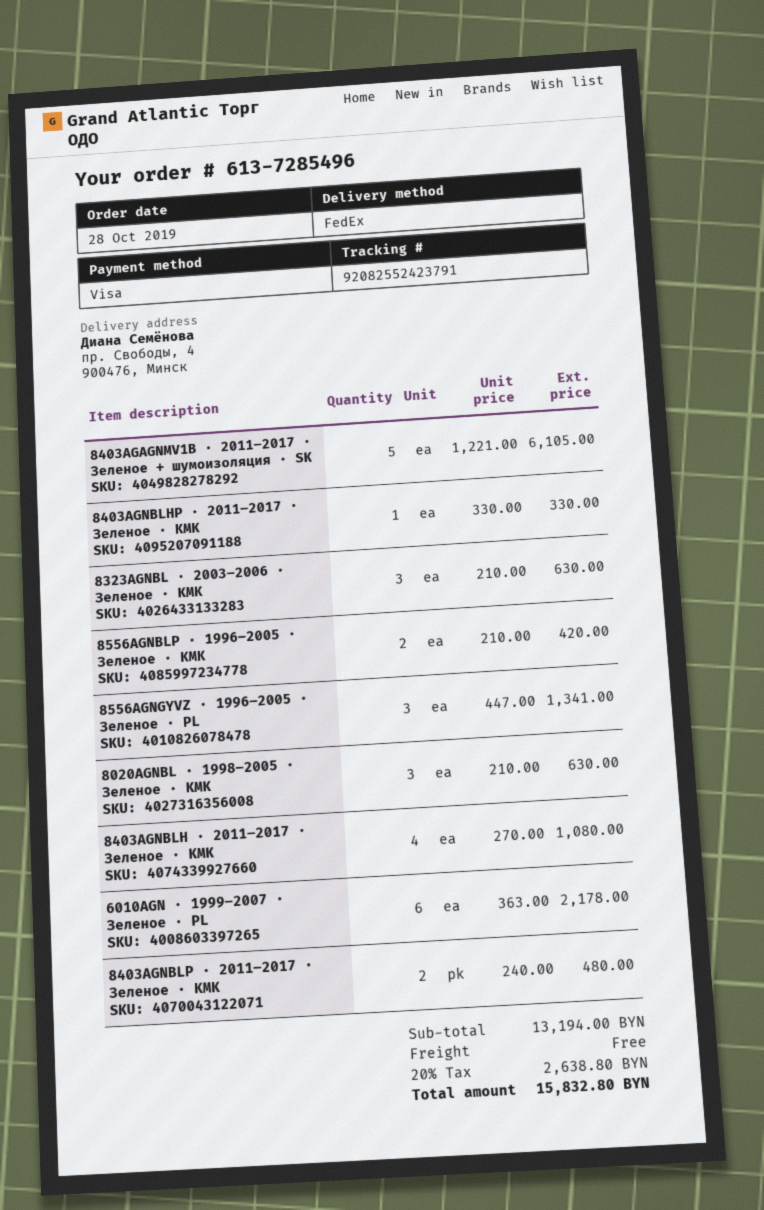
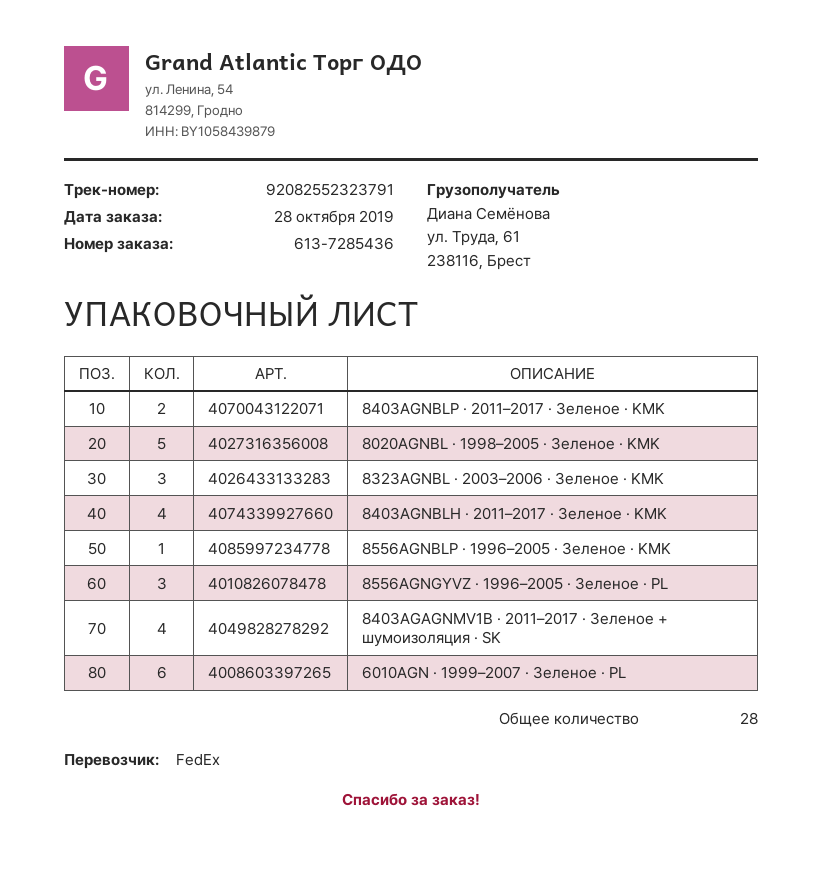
order number: 613-7285496 -> 613-7285436
tracking number: 92082552423791 -> 92082552323791
ship to: пр. Свободы, 4, 900476, Минск -> ул. Труда, 61, 238116, Брест
8403AGAGNMV1B · 2011–2017 · Зеленое + шумоизоляция · SK: 5 -> 4
8403AGNBLHP · 2011–2017 · Зеленое · KMK: 1 -> none
8556AGNBLP · 1996–2005 · Зеленое · KMK: 2 -> 1
8020AGNBL · 1998–2005 · Зеленое · KMK: 3 -> 5

